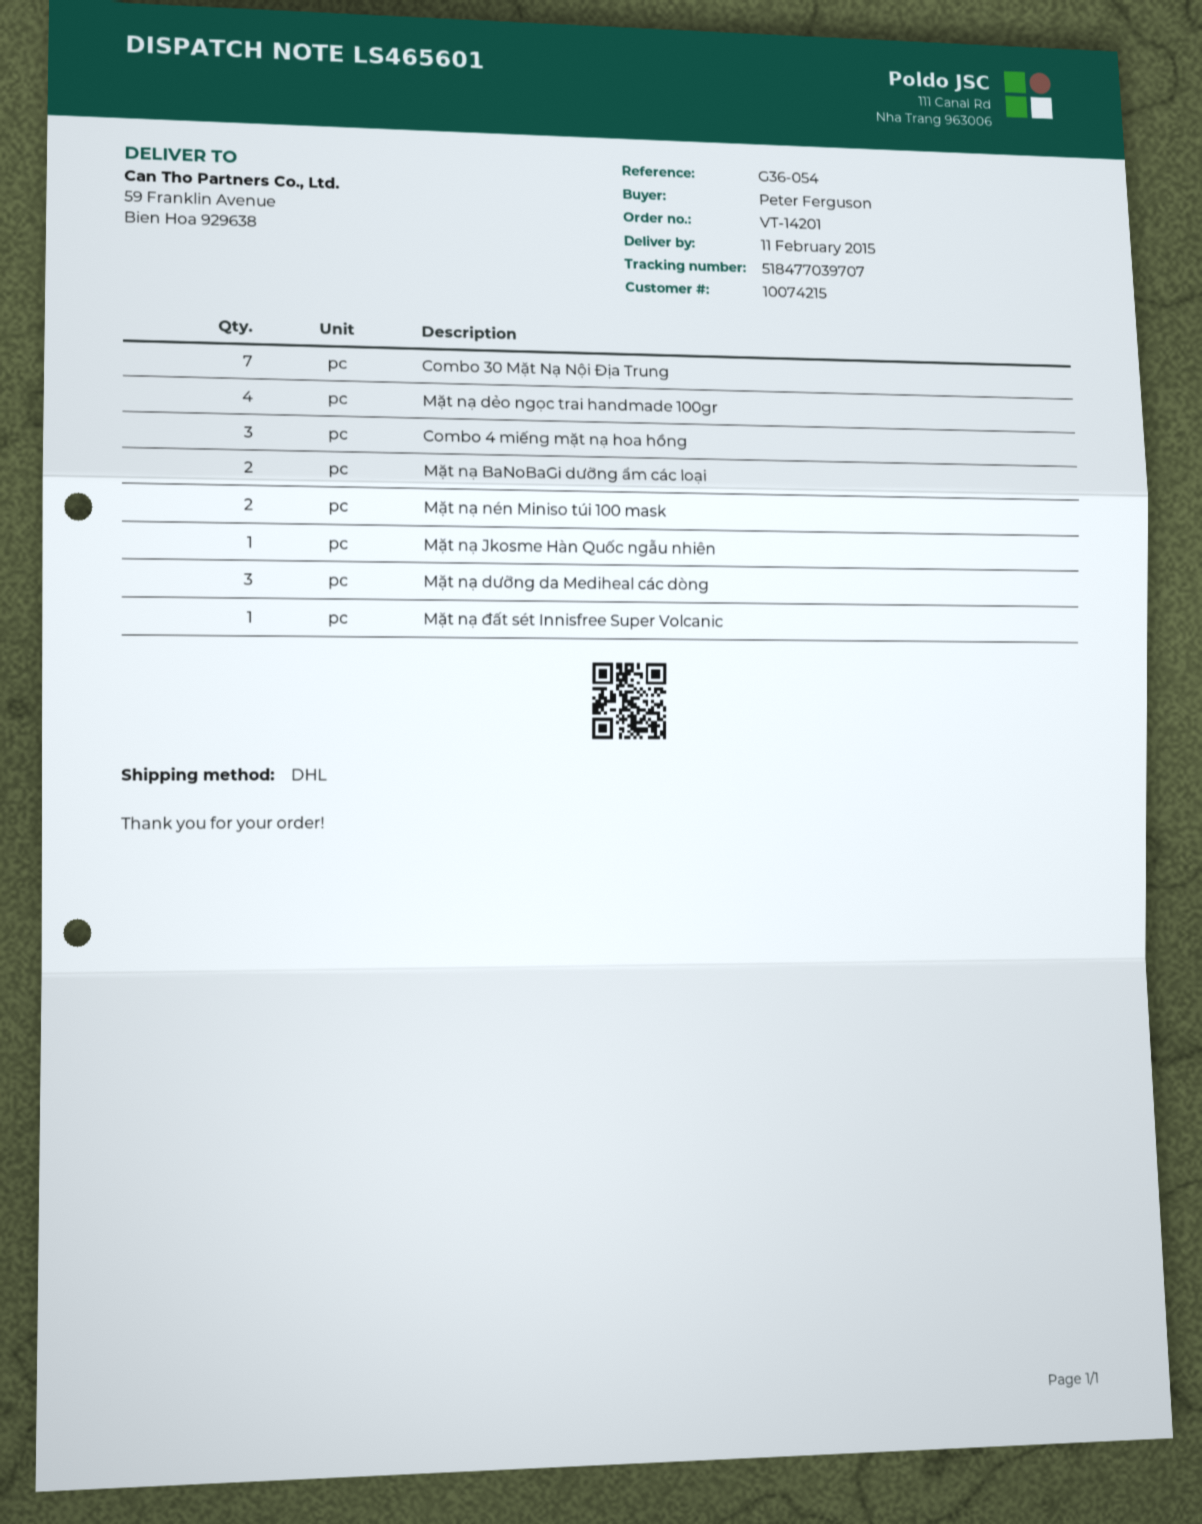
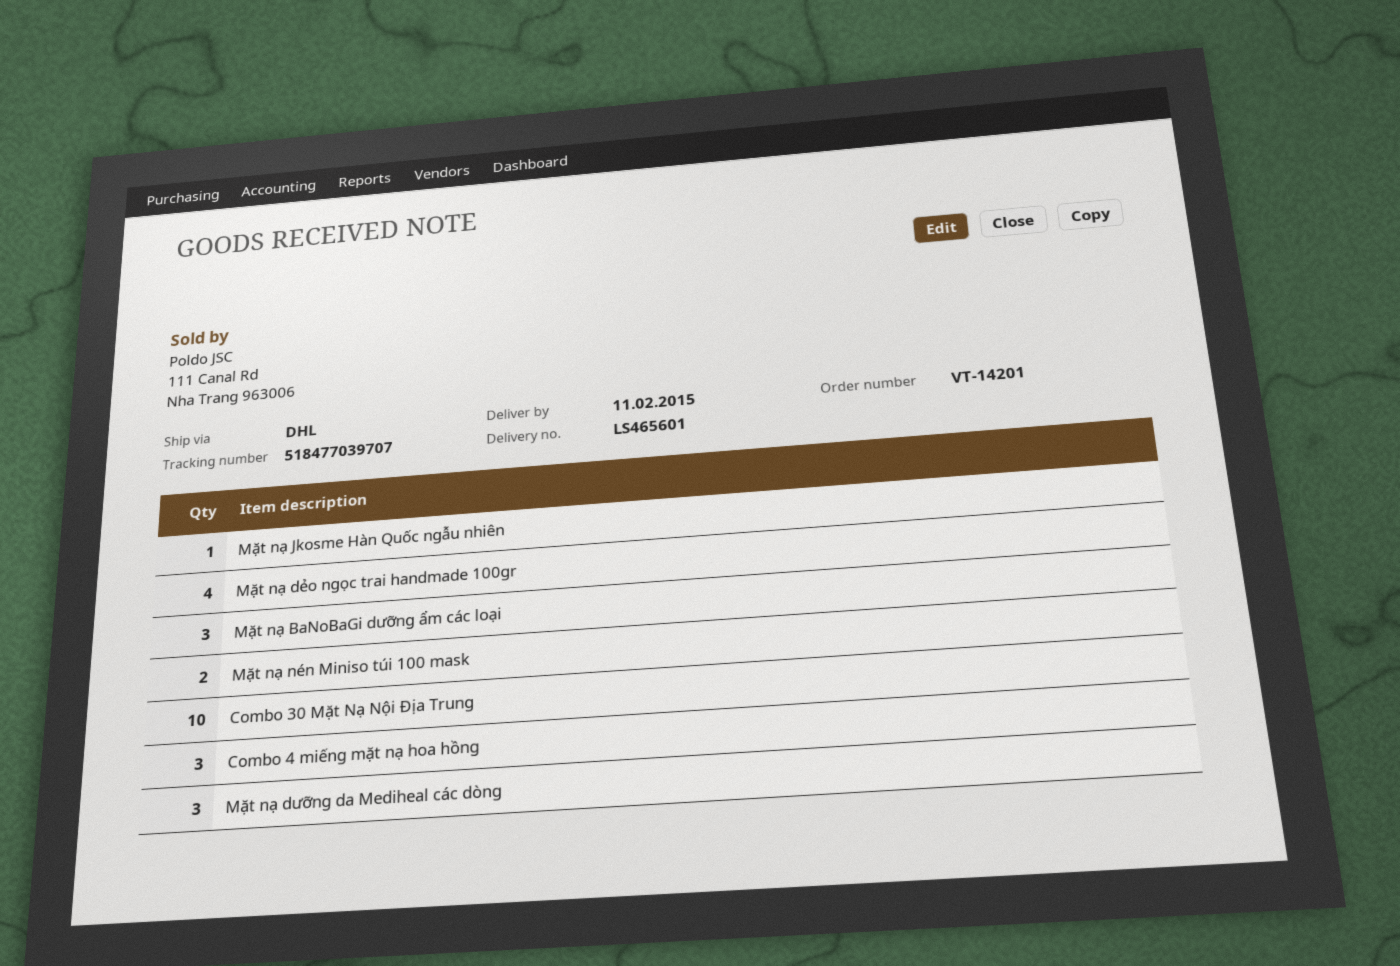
Combo 30 Mặt Nạ Nội Địa Trung: 7 -> 10
Mặt nạ BaNoBaGi dưỡng ẩm các loại: 2 -> 3
Mặt nạ đất sét Innisfree Super Volcanic: 1 -> none

